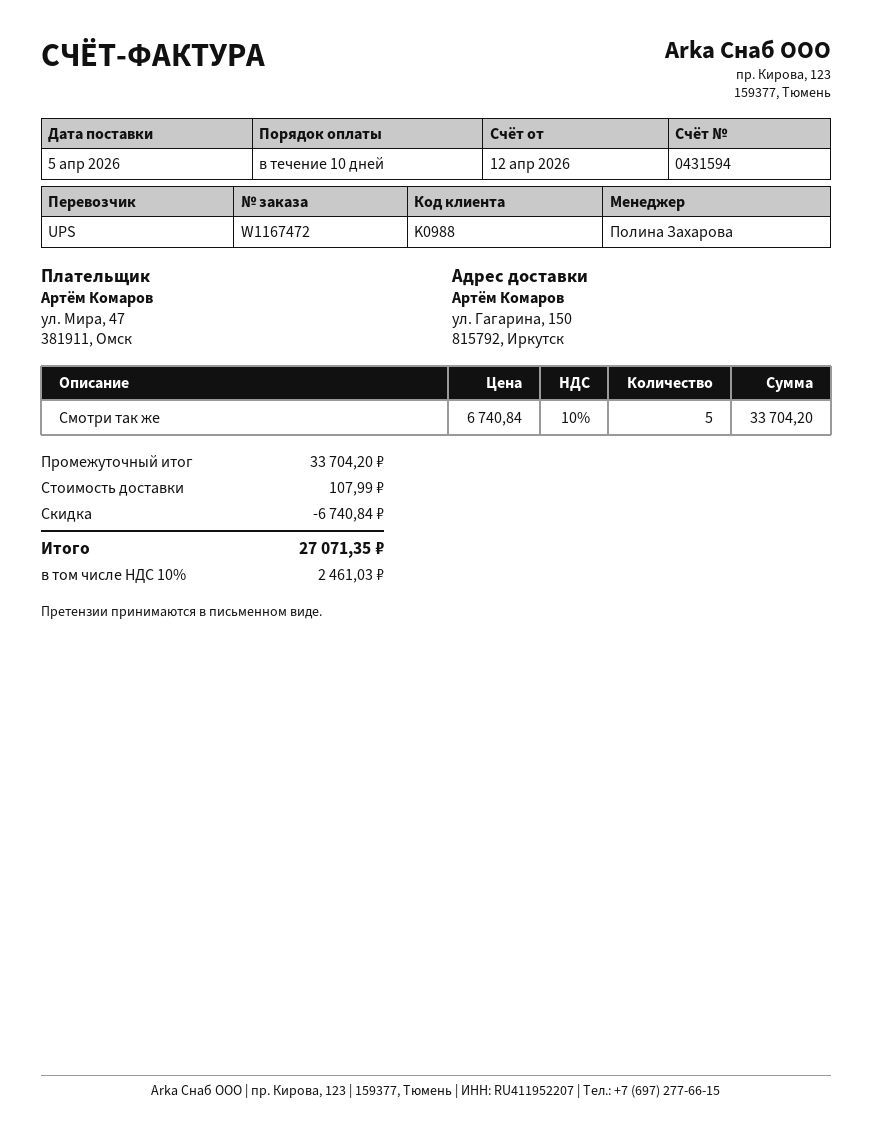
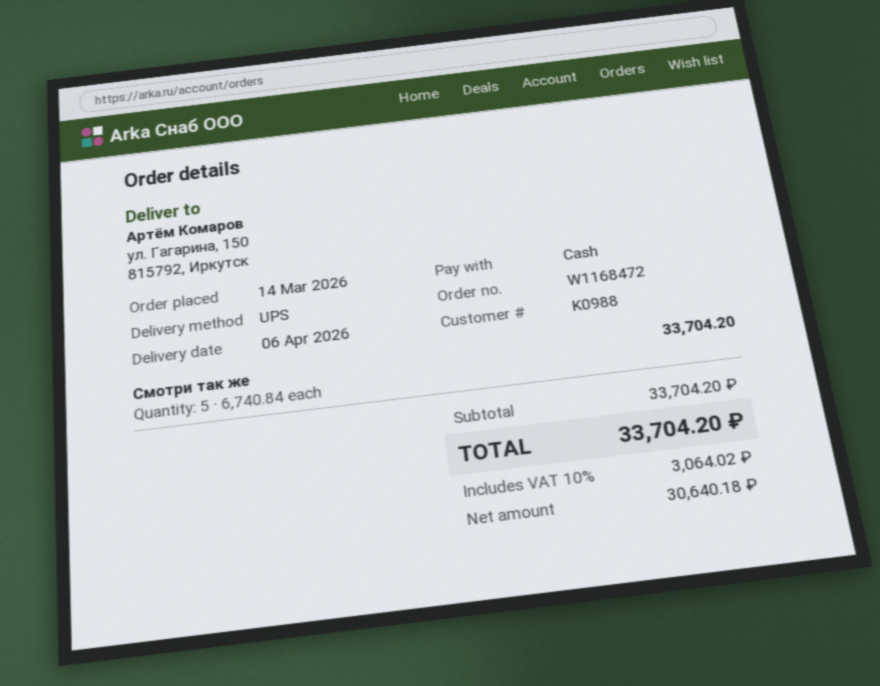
order number: W1167472 -> W1168472
delivery date: 2026-04-05 -> 2026-04-06
discount: 6740.84 -> none
shipping: 107.99 -> none
tax: 10% = 2461.03 -> 10% = 3064.02
total: 27071.35 -> 33704.20

